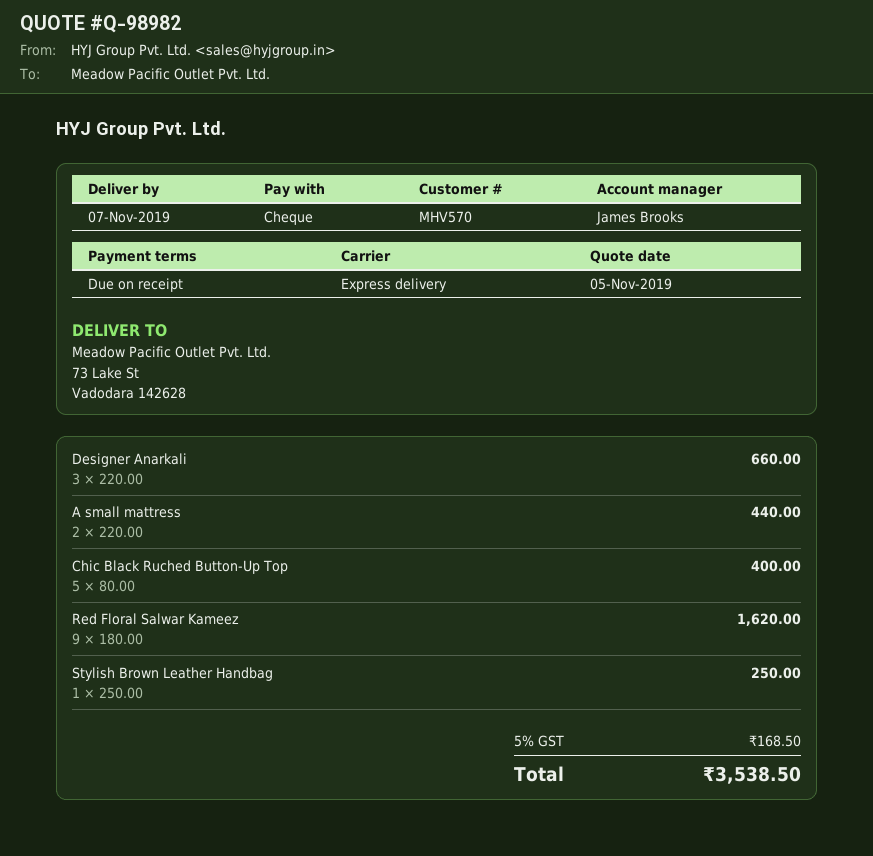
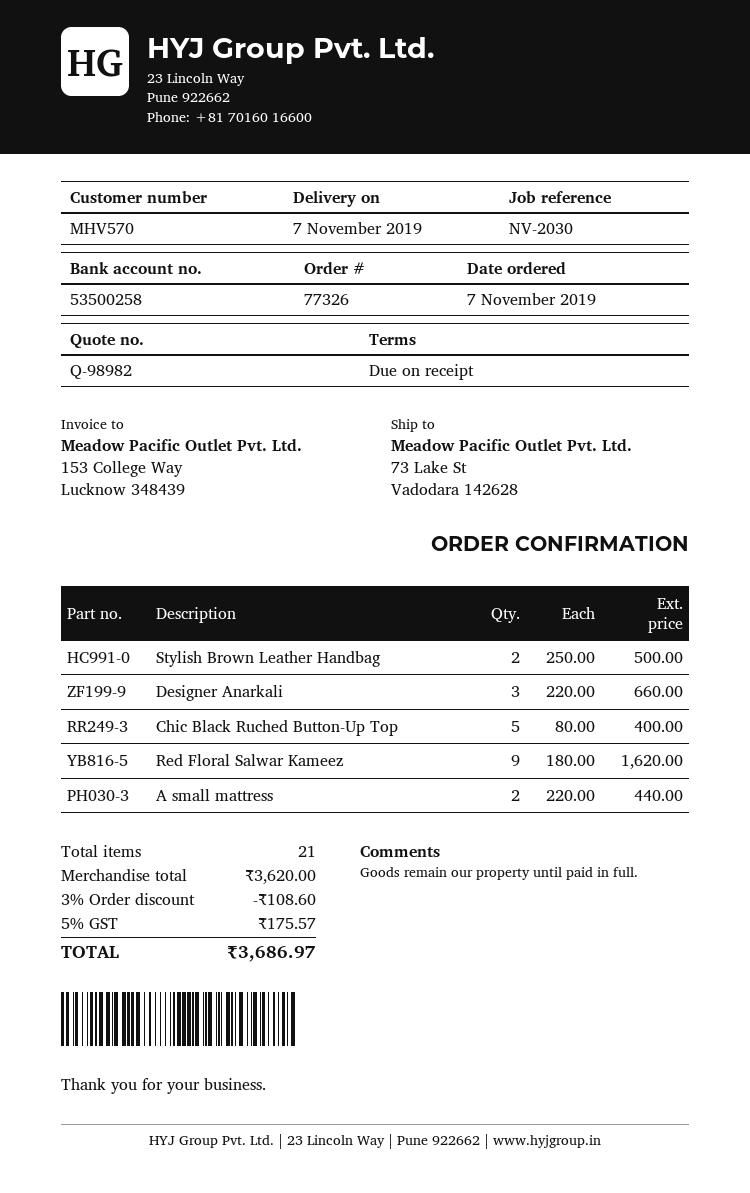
Stylish Brown Leather Handbag: 1 x 250.00 = 250.00 -> 2 x 250.00 = 500.00
discount: none -> 3% = 108.60
tax: 5% = 168.50 -> 5% = 175.57
total: 3538.50 -> 3686.97

